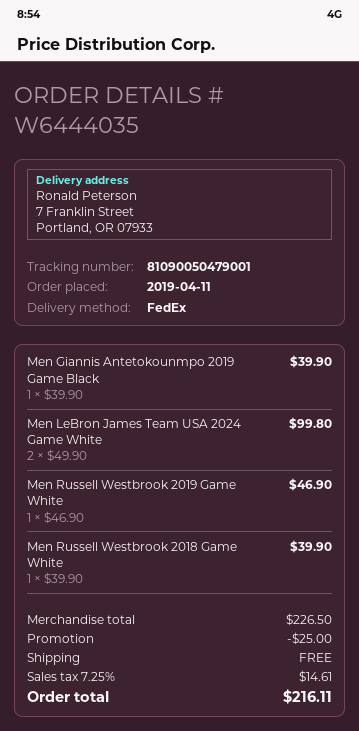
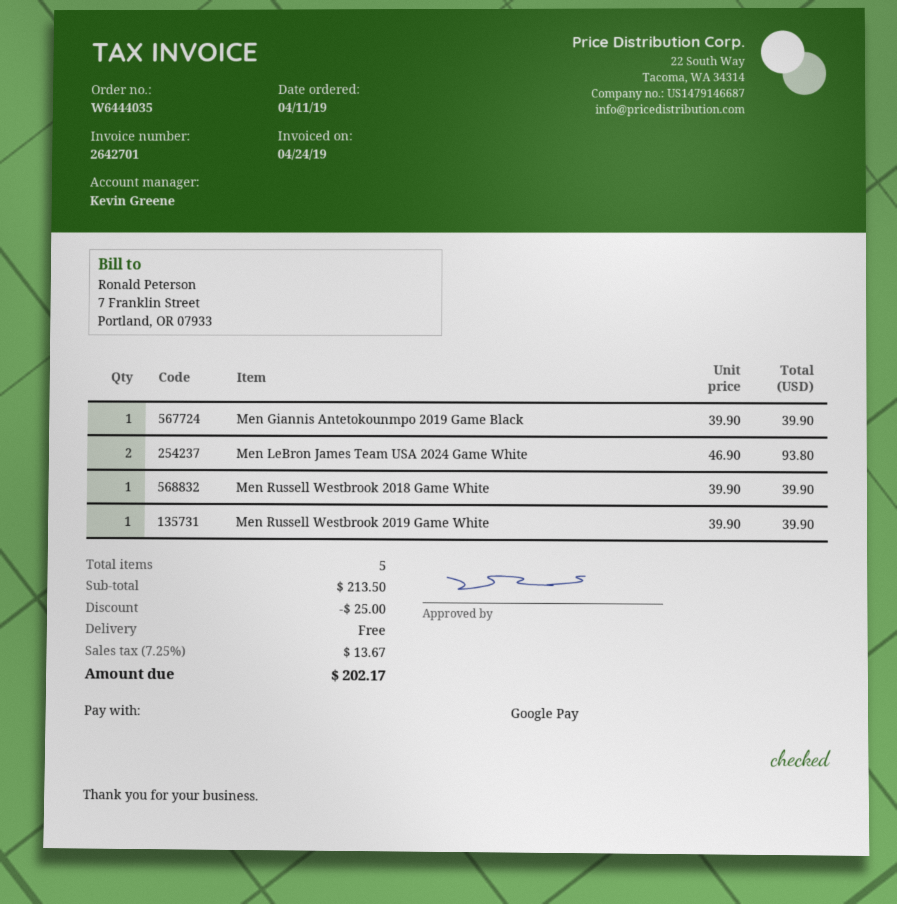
Men LeBron James Team USA 2024 Game White: 2 x 49.90 = 99.80 -> 2 x 46.90 = 93.80
Men Russell Westbrook 2019 Game White: 1 x 46.90 = 46.90 -> 1 x 39.90 = 39.90
subtotal: 226.50 -> 213.50
tax: 7.25% = 14.61 -> 7.25% = 13.67
total: 216.11 -> 202.17

